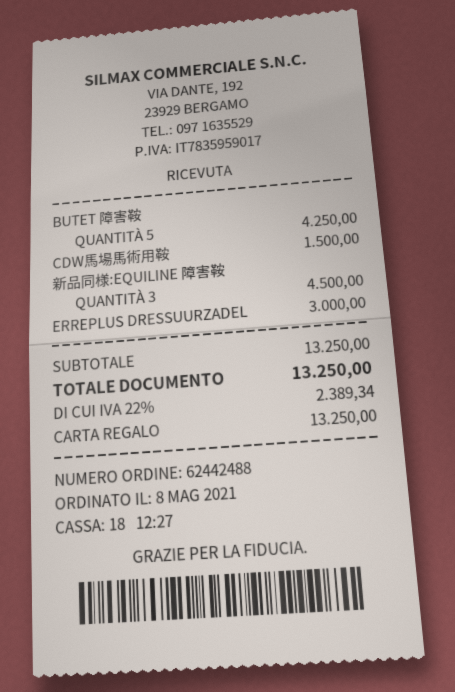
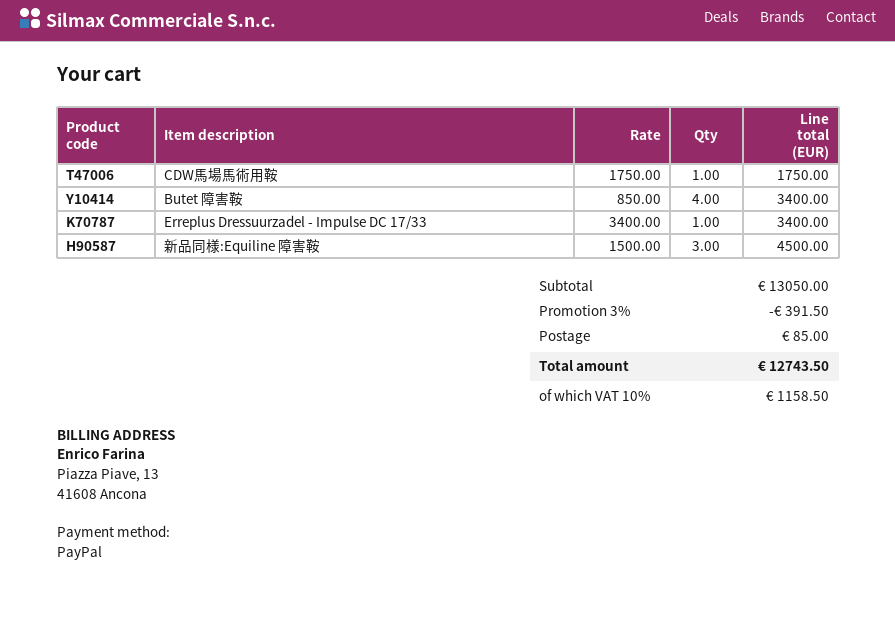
payment method: gift card -> PayPal
BUTET 障害鞍: 5 for 4250.00 -> 4 for 3400.00
CDW馬場馬術用鞍: 1 for 1500.00 -> 1 for 1750.00
ERREPLUS DRESSUURZADEL: 1 for 3000.00 -> 1 for 3400.00
subtotal: 13250.00 -> 13050.00
discount: none -> 3% = 391.50
shipping: none -> 85.00
tax: 22% = 2389.34 -> 10% = 1158.50
total: 13250.00 -> 12743.50

